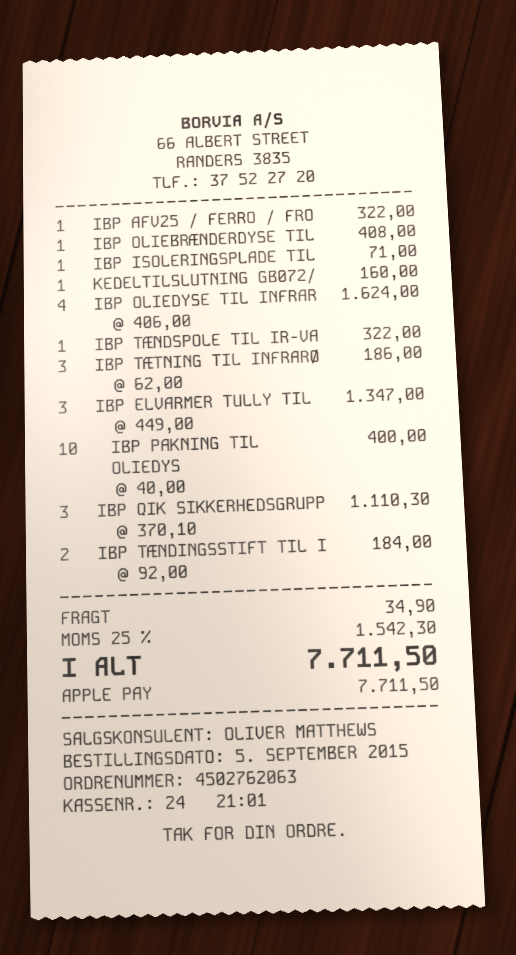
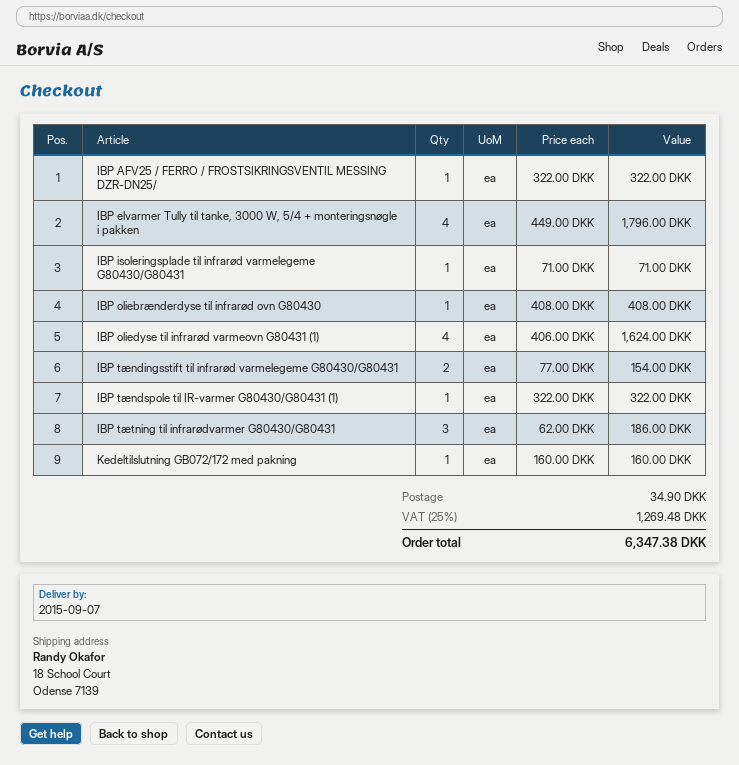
IBP ELVARMER TULLY TIL: 3 x 449.00 = 1347.00 -> 4 x 449.00 = 1796.00
IBP PAKNING TIL OLIEDYS: 10 x 40.00 = 400.00 -> none
IBP QIK SIKKERHEDSGRUPP: 3 x 370.10 = 1110.30 -> none
IBP TÆNDINGSSTIFT TIL I: 2 x 92.00 = 184.00 -> 2 x 77.00 = 154.00
tax: 25% = 1542.30 -> 25% = 1269.48
total: 7711.50 -> 6347.38

